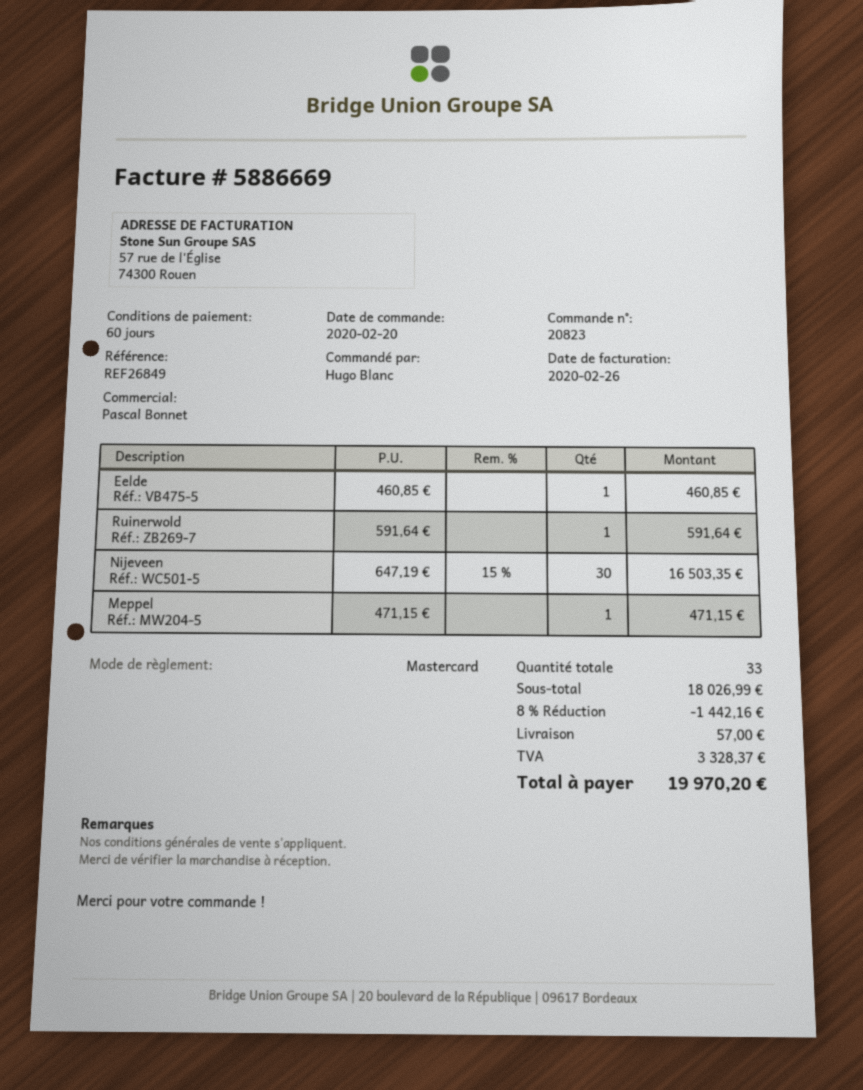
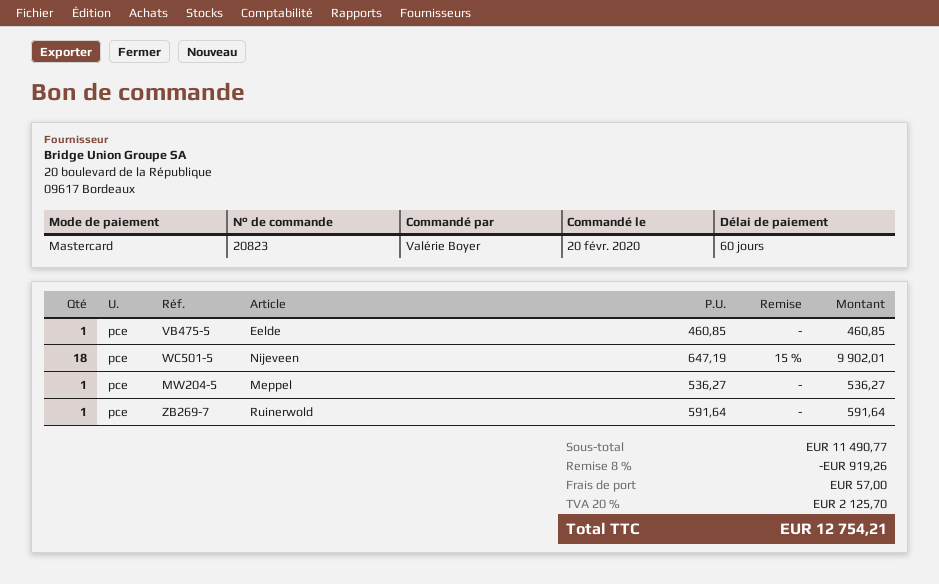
ordered by: Hugo Blanc -> Valérie Boyer
Nijeveen: 30 x 647.19 - 15% = 16503.35 -> 18 x 647.19 - 15% = 9902.01
Meppel: 1 x 471.15 = 471.15 -> 1 x 536.27 = 536.27
subtotal: 18026.99 -> 11490.77
discount: 8% = 1442.16 -> 8% = 919.26
tax: 3328.37 -> 2125.70
total: 19970.20 -> 12754.21

